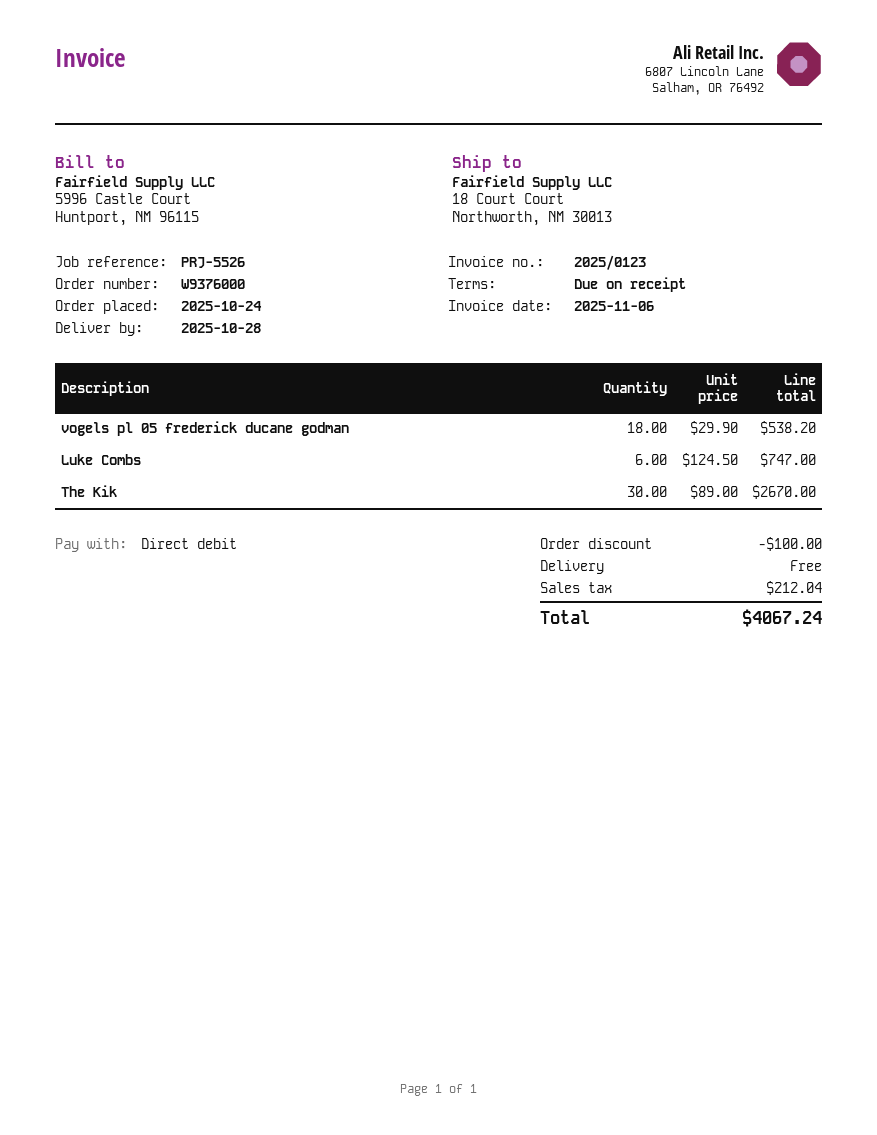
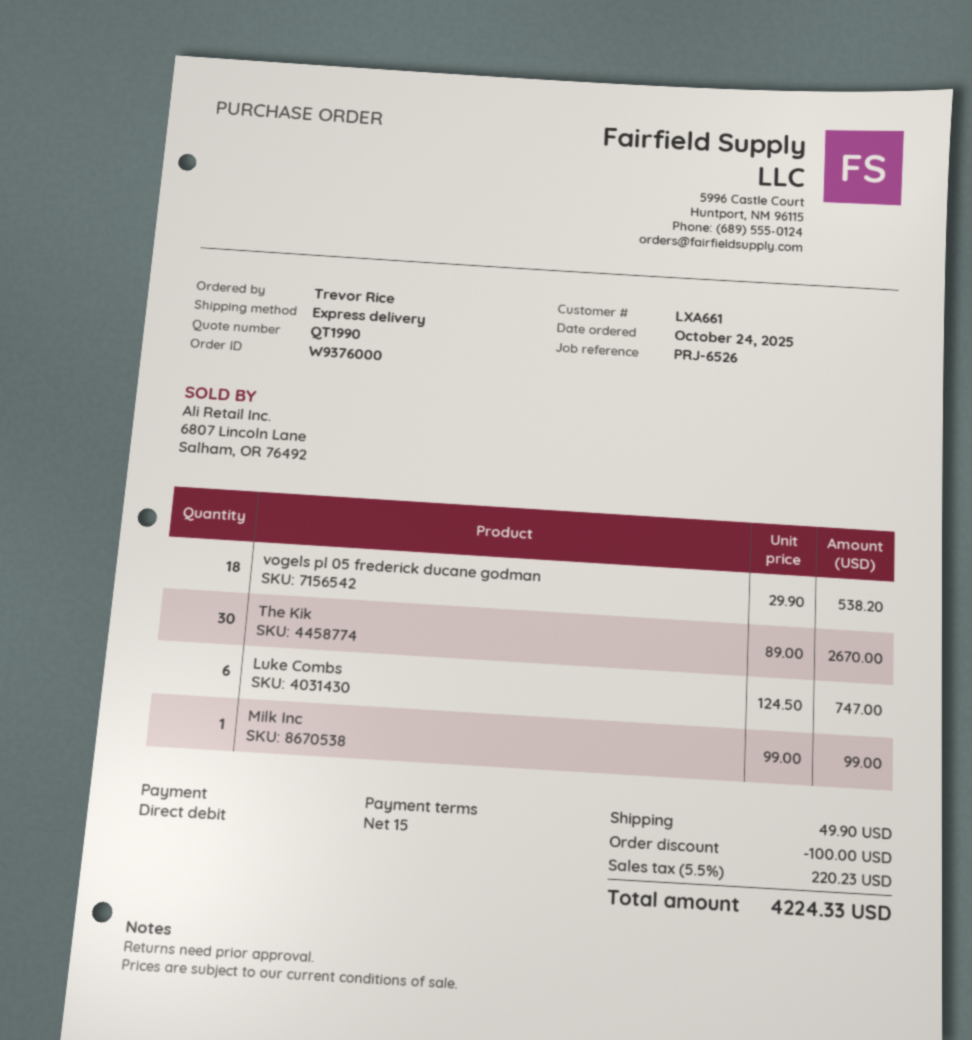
payment terms: on receipt -> 15 days
reference: PRJ-5526 -> PRJ-6526
Milk Inc: none -> 1 x 99.00 = 99.00
shipping: 0.00 -> 49.90
tax: 212.04 -> 220.23
total: 4067.24 -> 4224.33

